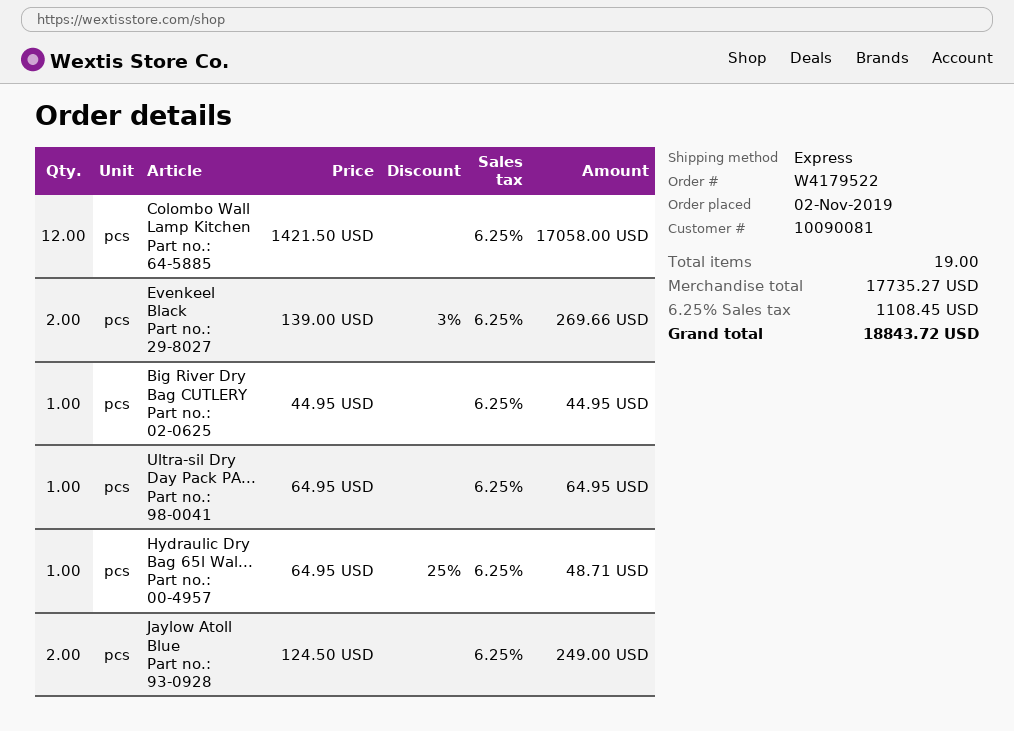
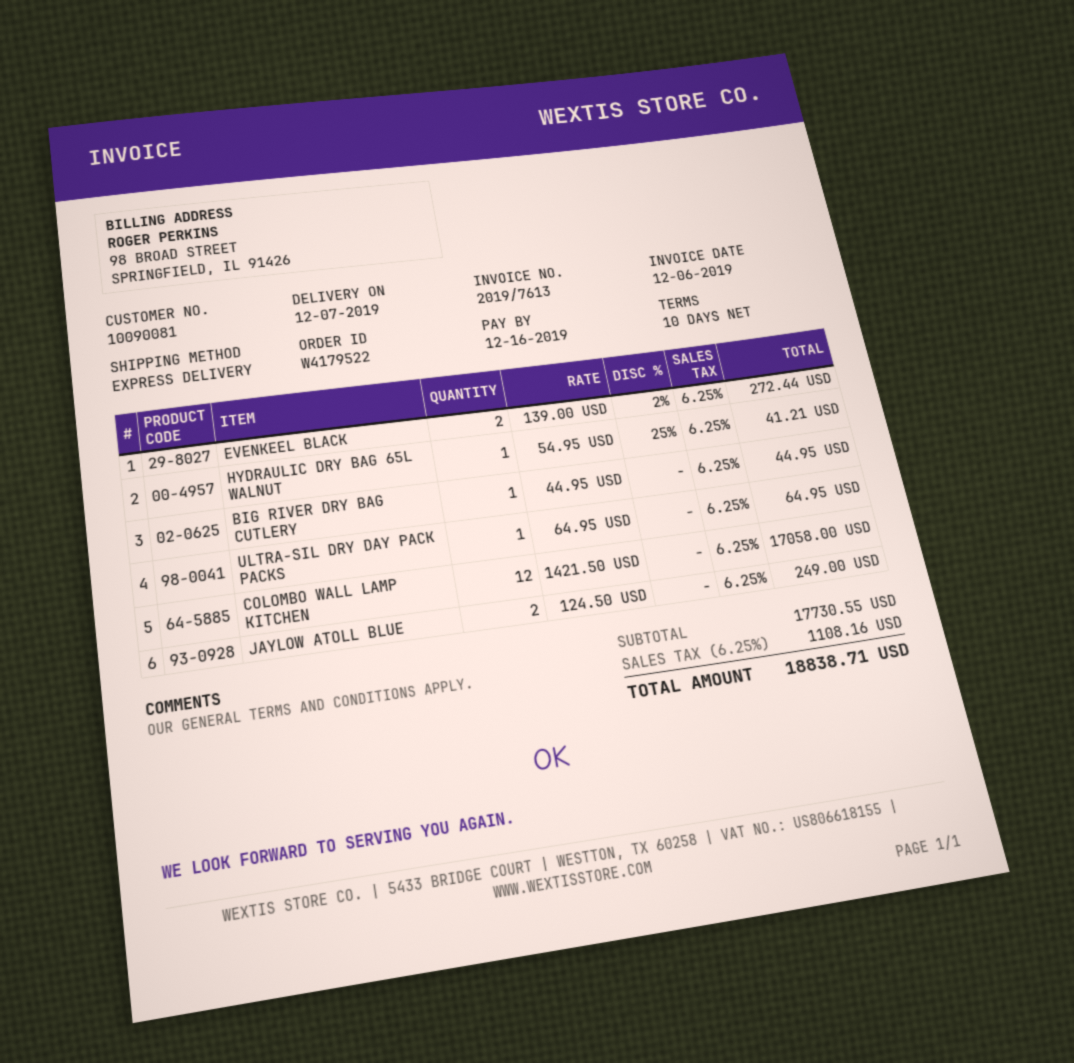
Evenkeel Black: 2 x 139.00 - 3% = 269.66 -> 2 x 139.00 - 2% = 272.44
Hydraulic Dry Bag 65l Wal...: 1 x 64.95 - 25% = 48.71 -> 1 x 54.95 - 25% = 41.21
subtotal: 17735.27 -> 17730.55
tax: 6.25% = 1108.45 -> 6.25% = 1108.16
total: 18843.72 -> 18838.71

